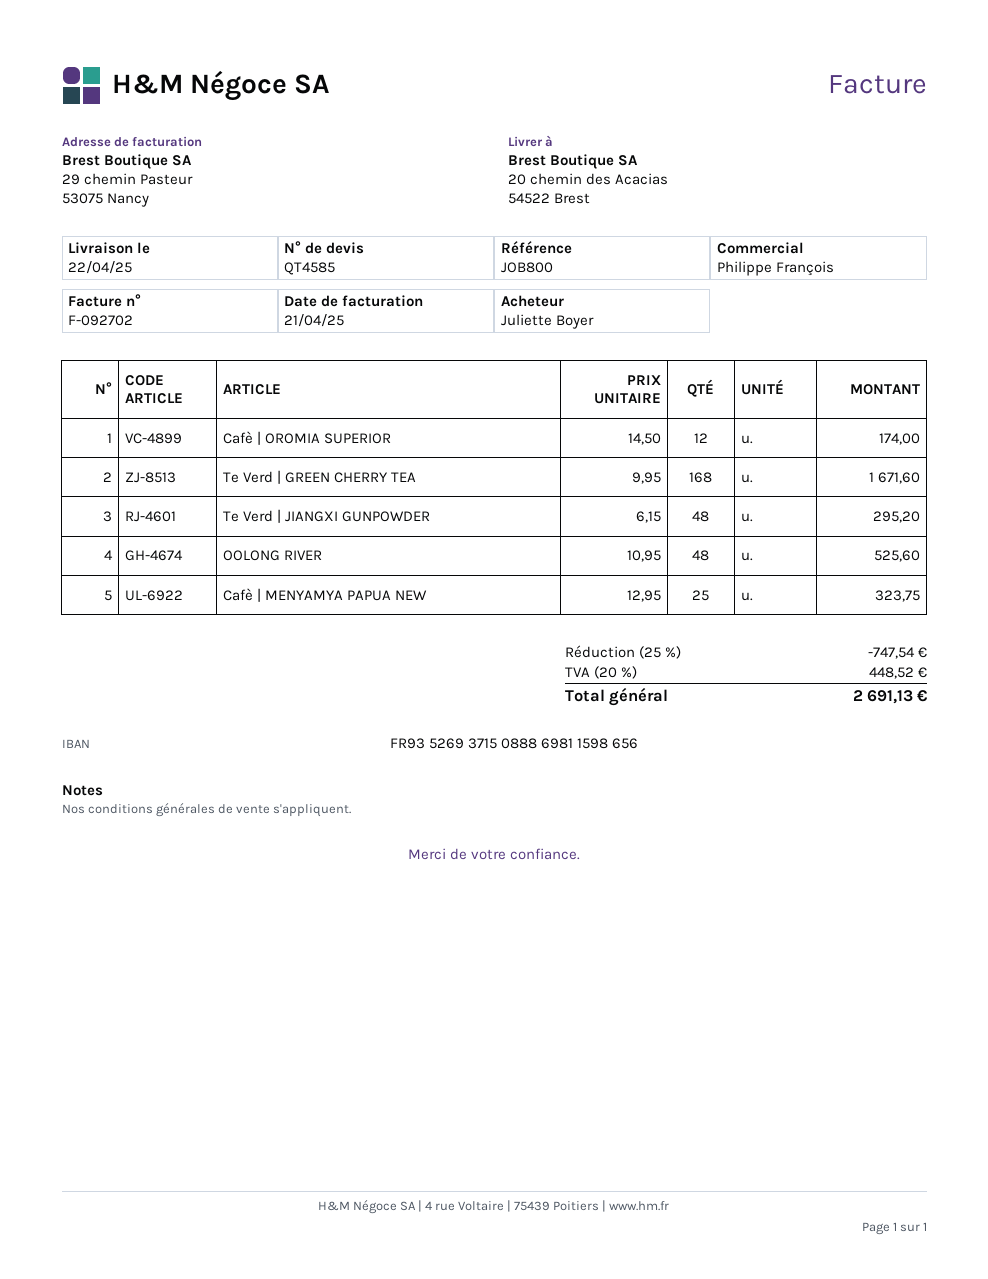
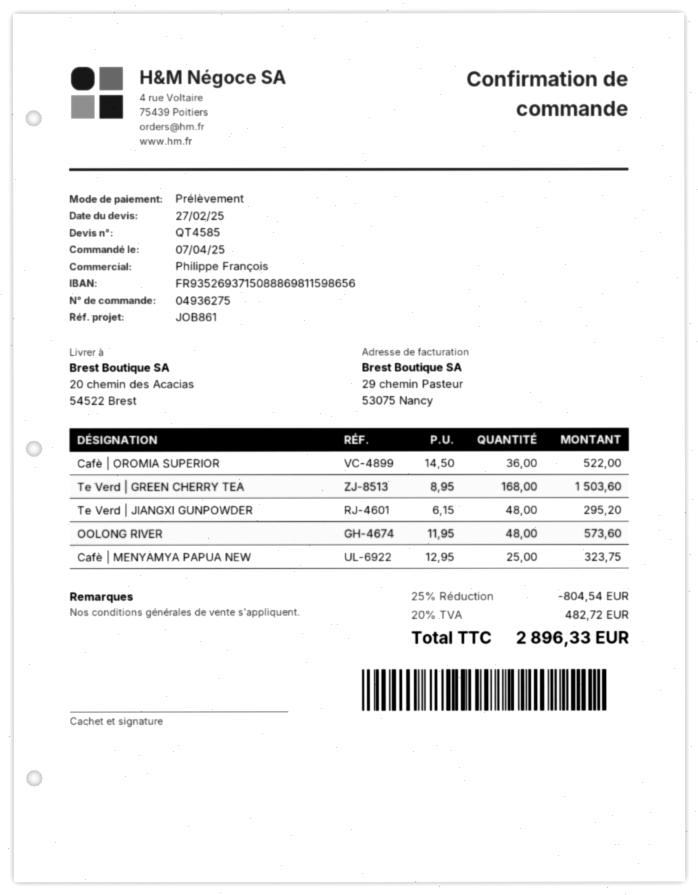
reference: JOB800 -> JOB861
Cafè | OROMIA SUPERIOR: 12 x 14.50 = 174.00 -> 36 x 14.50 = 522.00
Te Verd | GREEN CHERRY TEA: 168 x 9.95 = 1671.60 -> 168 x 8.95 = 1503.60
OOLONG RIVER: 48 x 10.95 = 525.60 -> 48 x 11.95 = 573.60
discount: 25% = 747.54 -> 25% = 804.54
tax: 20% = 448.52 -> 20% = 482.72
total: 2691.13 -> 2896.33

